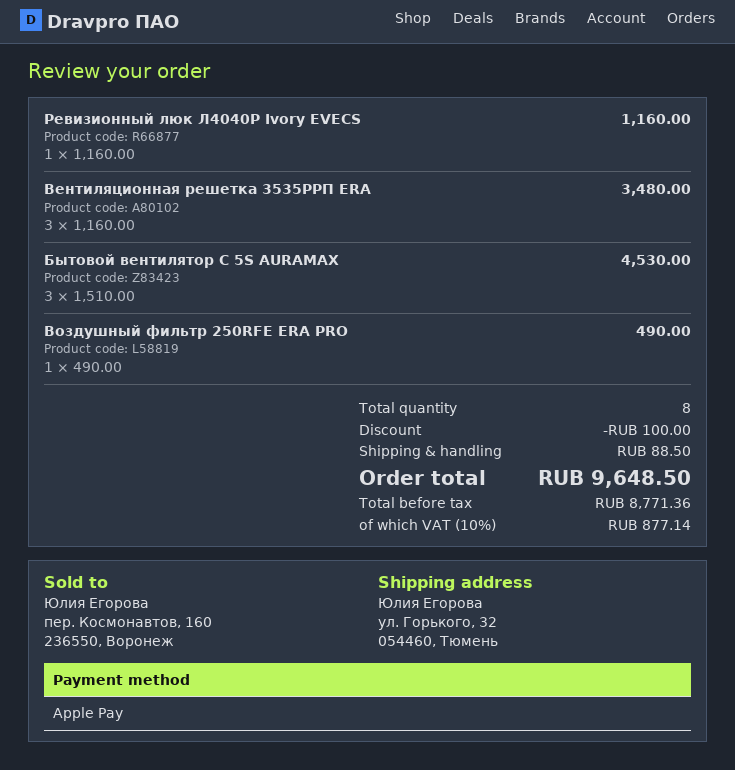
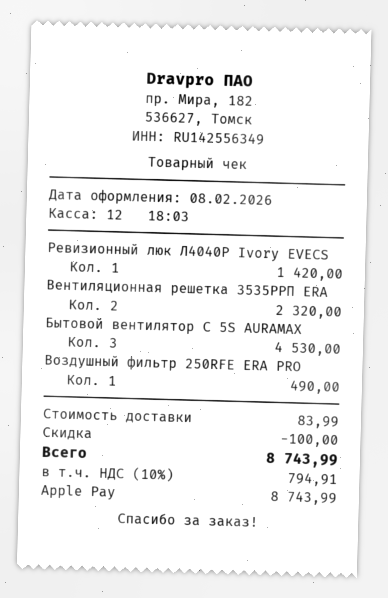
Ревизионный люк Л4040Р Ivory EVECS: 1 for 1160.00 -> 1 for 1420.00
Вентиляционная решетка 3535РРП ERA: 3 for 3480.00 -> 2 for 2320.00
shipping: 88.50 -> 83.99
tax: 10% = 877.14 -> 10% = 794.91
total: 9648.50 -> 8743.99

